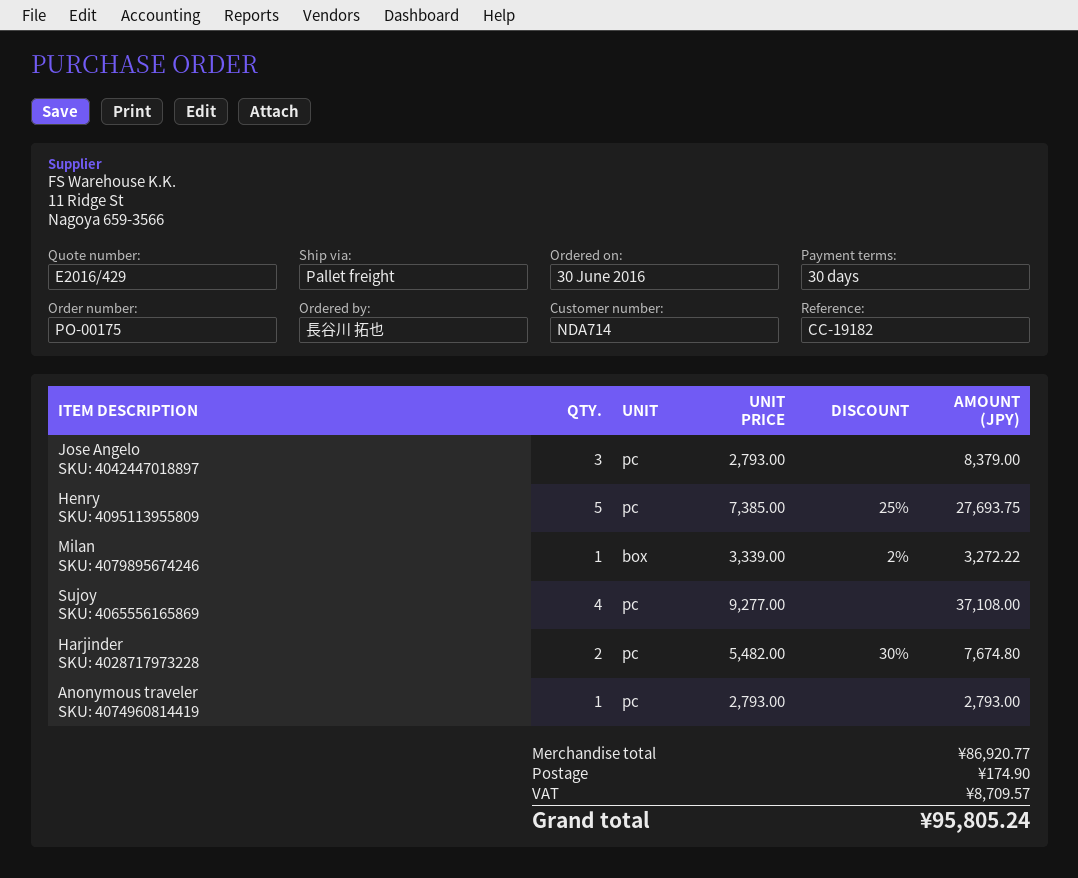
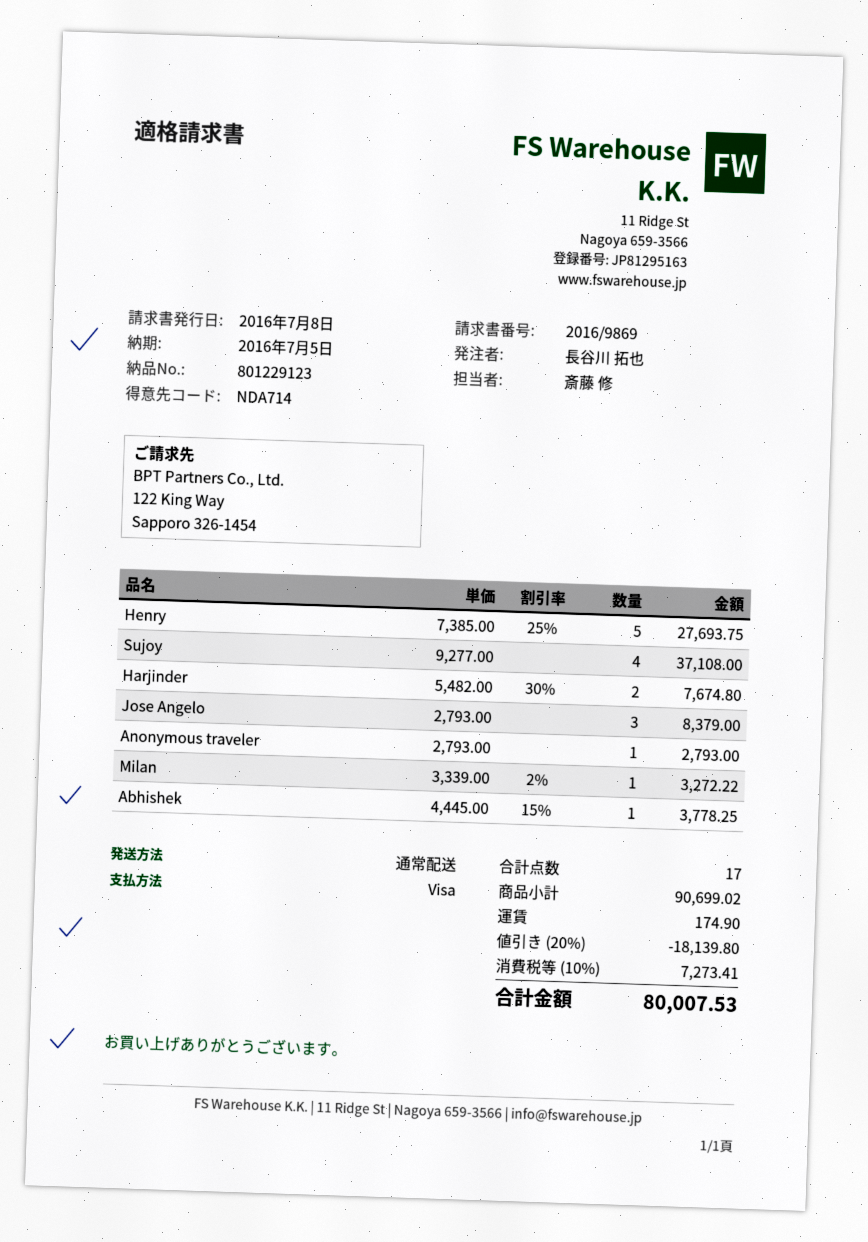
shipping method: pallet freight -> standard
Abhishek: none -> 1 x 4445.00 - 15% = 3778.25
subtotal: 86920.77 -> 90699.02
discount: none -> 20% = 18139.80
tax: 8709.57 -> 7273.41
total: 95805.24 -> 80007.53

